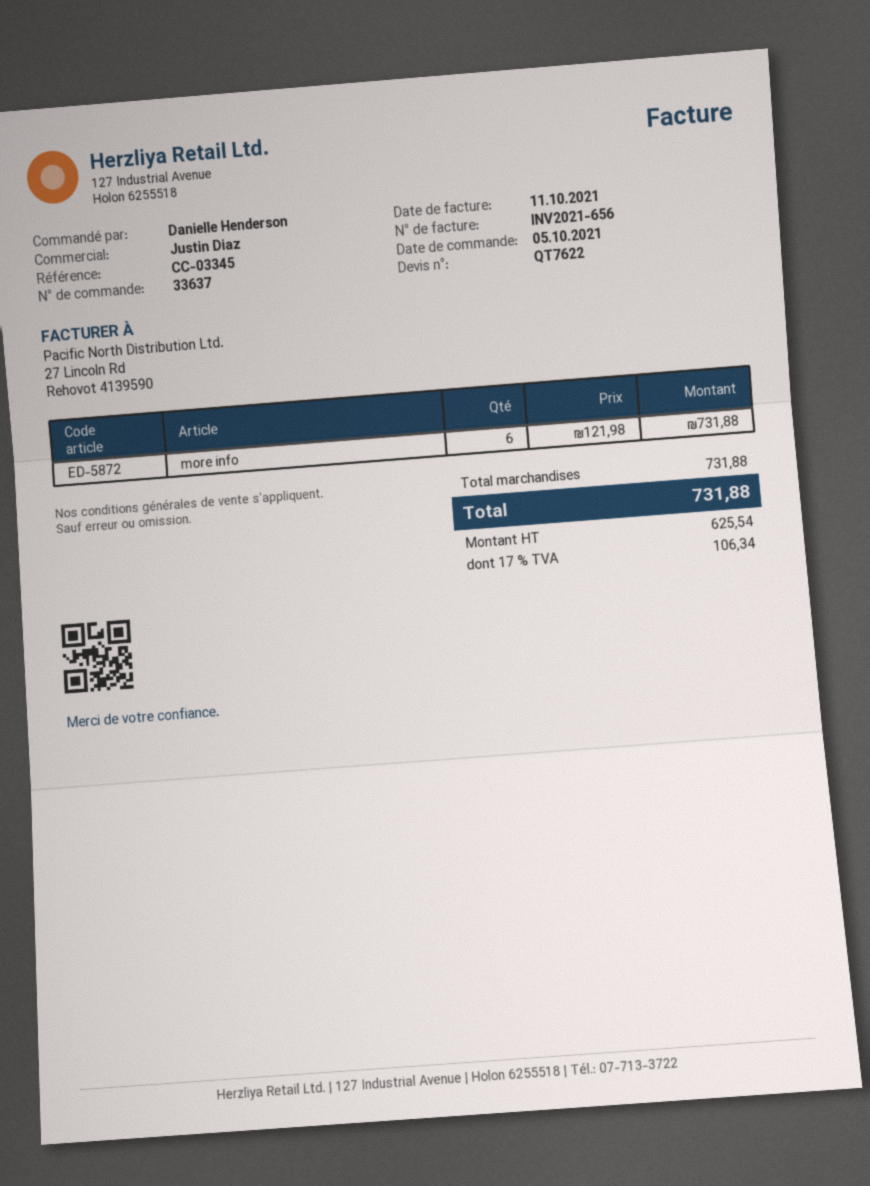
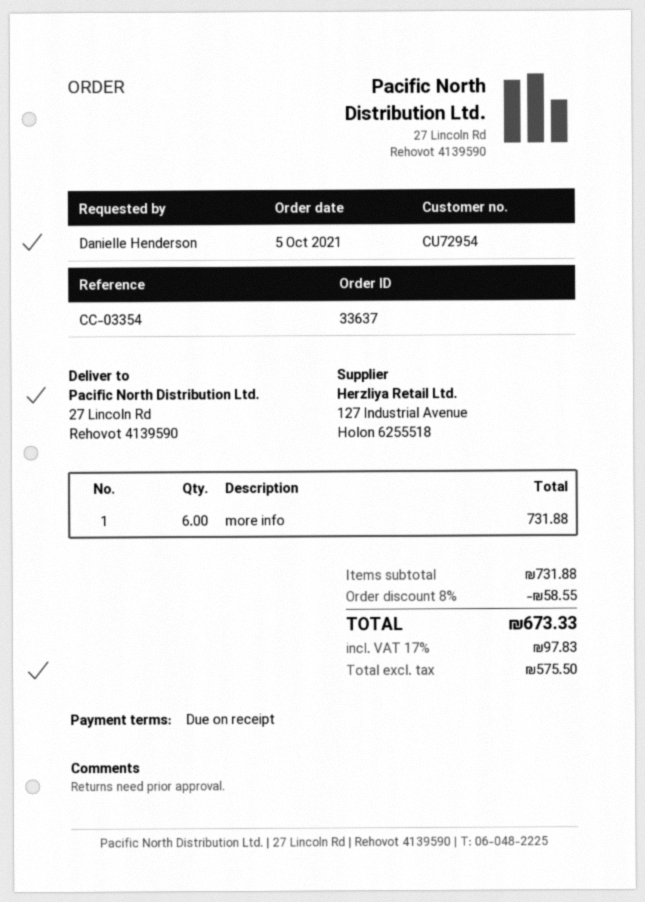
reference: CC-03345 -> CC-03354
discount: none -> 8% = 58.55
net: 625.54 -> 575.50
tax: 17% = 106.34 -> 17% = 97.83
total: 731.88 -> 673.33

